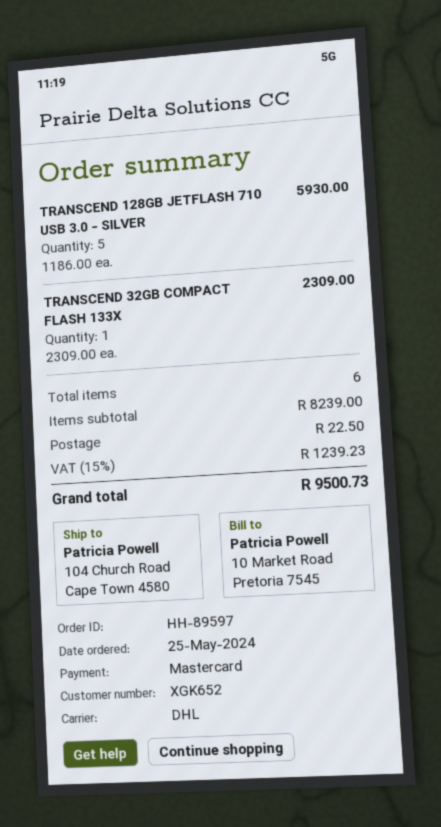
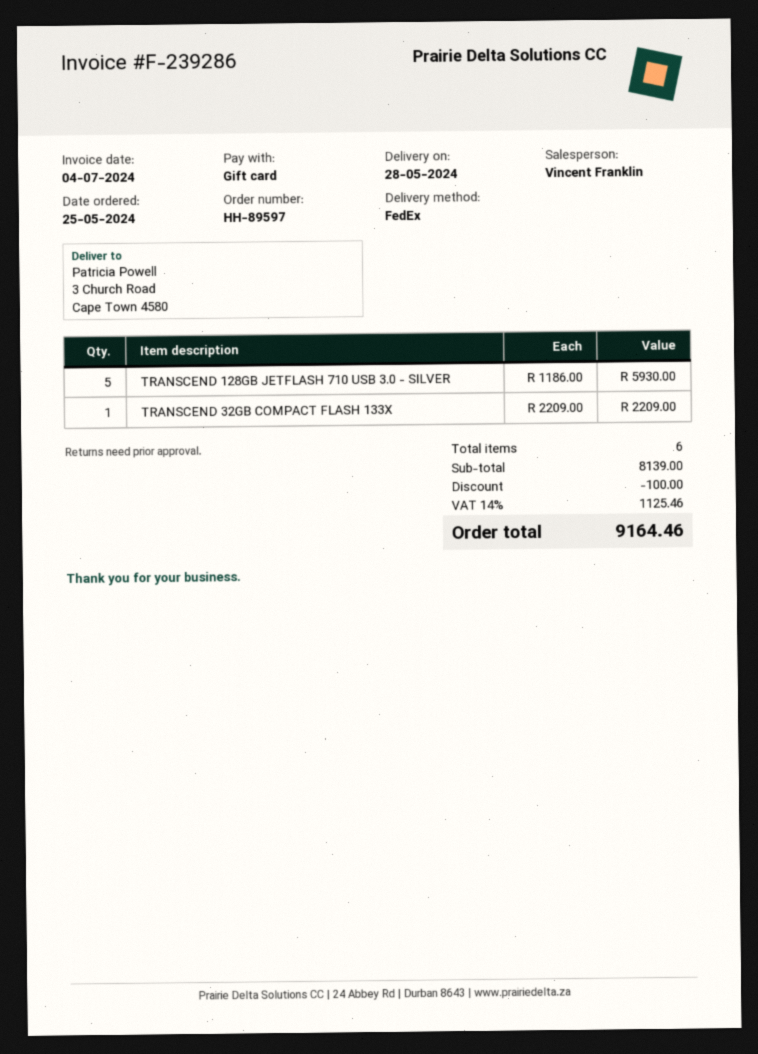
payment method: Mastercard -> gift card
shipping method: DHL -> FedEx
ship to: 104 Church Road, Cape Town 4580 -> 3 Church Road, Cape Town 4580
TRANSCEND 32GB COMPACT FLASH 133X: 1 x 2309.00 = 2309.00 -> 1 x 2209.00 = 2209.00
subtotal: 8239.00 -> 8139.00
discount: none -> 100.00
shipping: 22.50 -> none
tax: 15% = 1239.23 -> 14% = 1125.46
total: 9500.73 -> 9164.46

